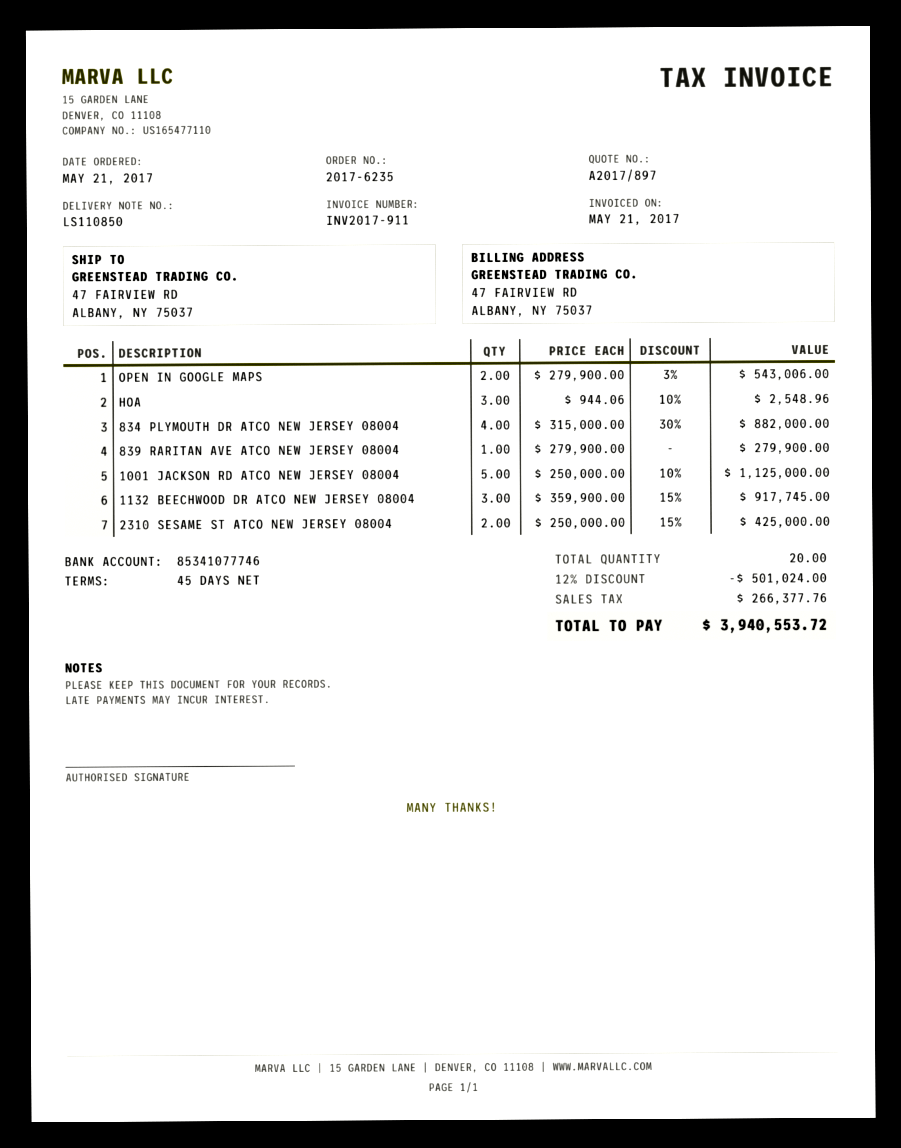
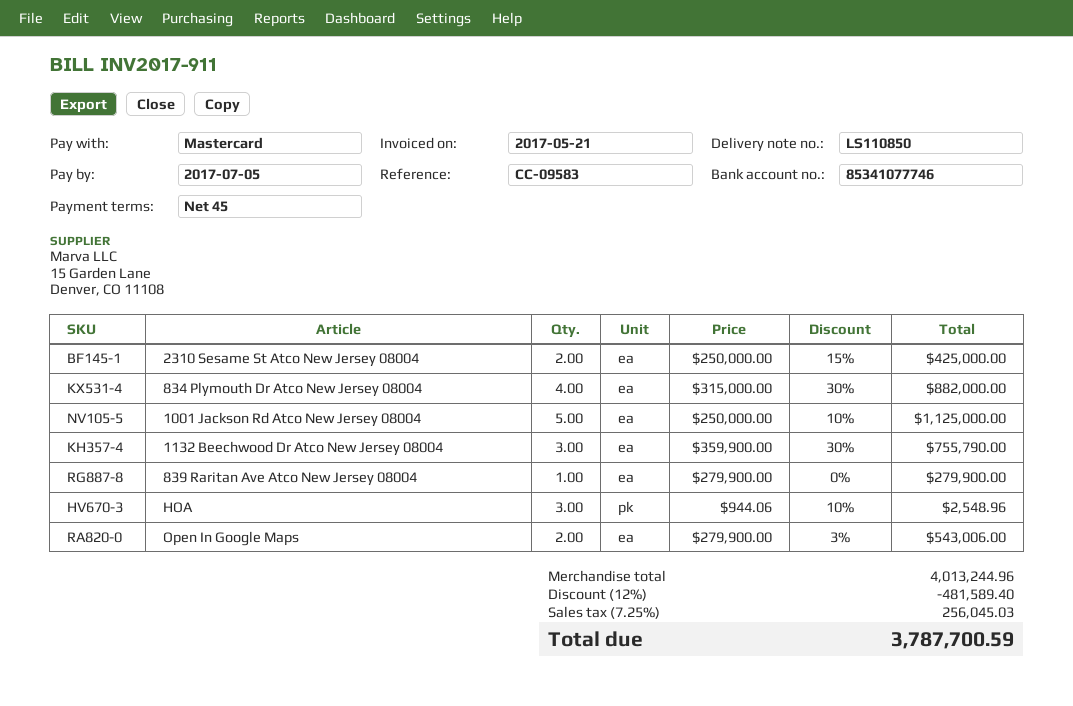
1132 BEECHWOOD DR ATCO NEW JERSEY 08004: 3 x 359900.00 - 15% = 917745.00 -> 3 x 359900.00 - 30% = 755790.00
discount: 12% = 501024.00 -> 12% = 481589.40
tax: 266377.76 -> 256045.03
total: 3940553.72 -> 3787700.59

